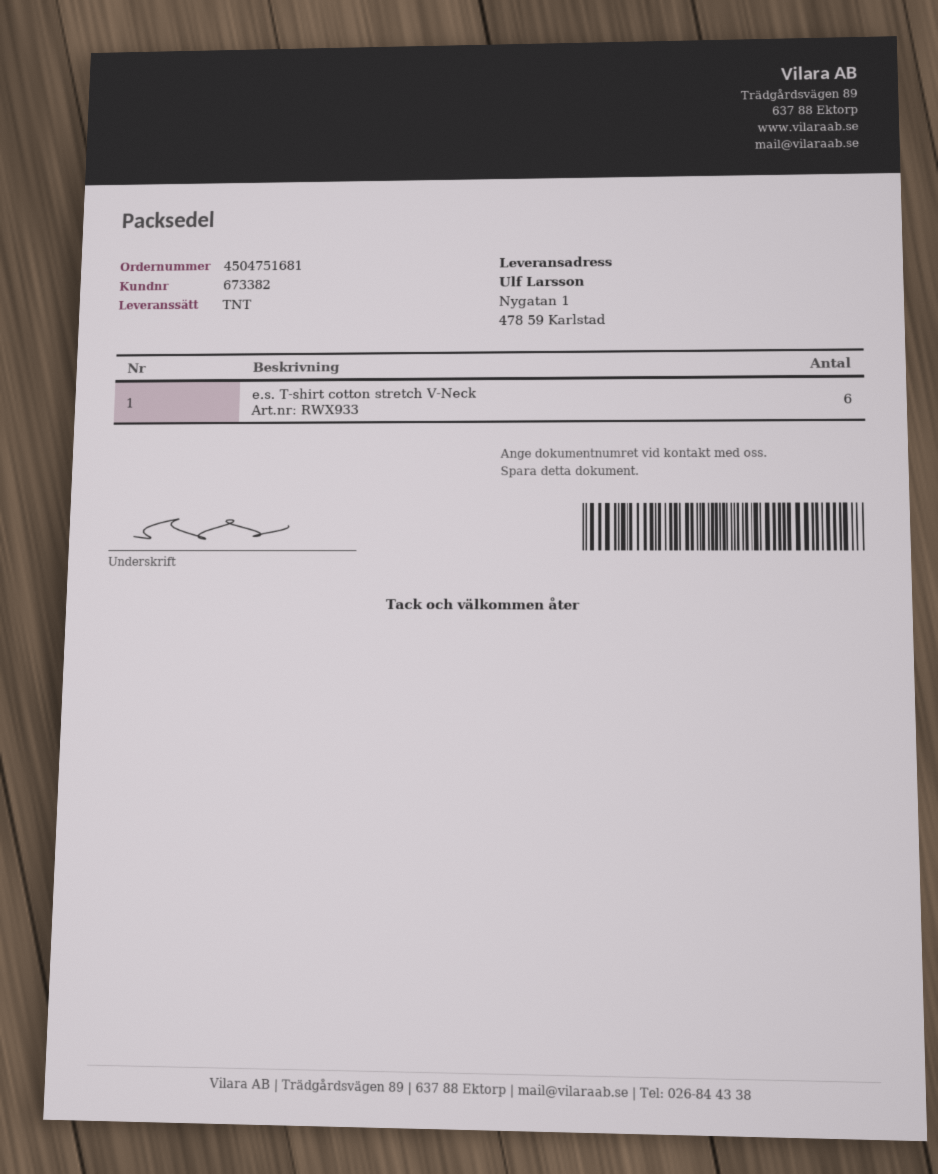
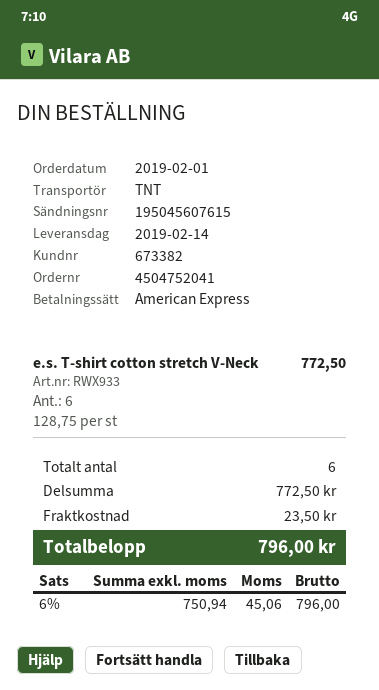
order number: 4504751681 -> 4504752041

